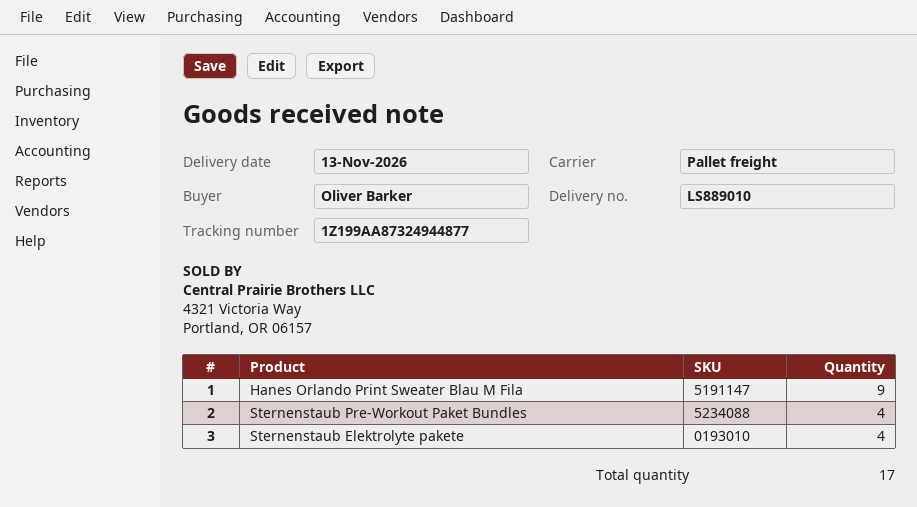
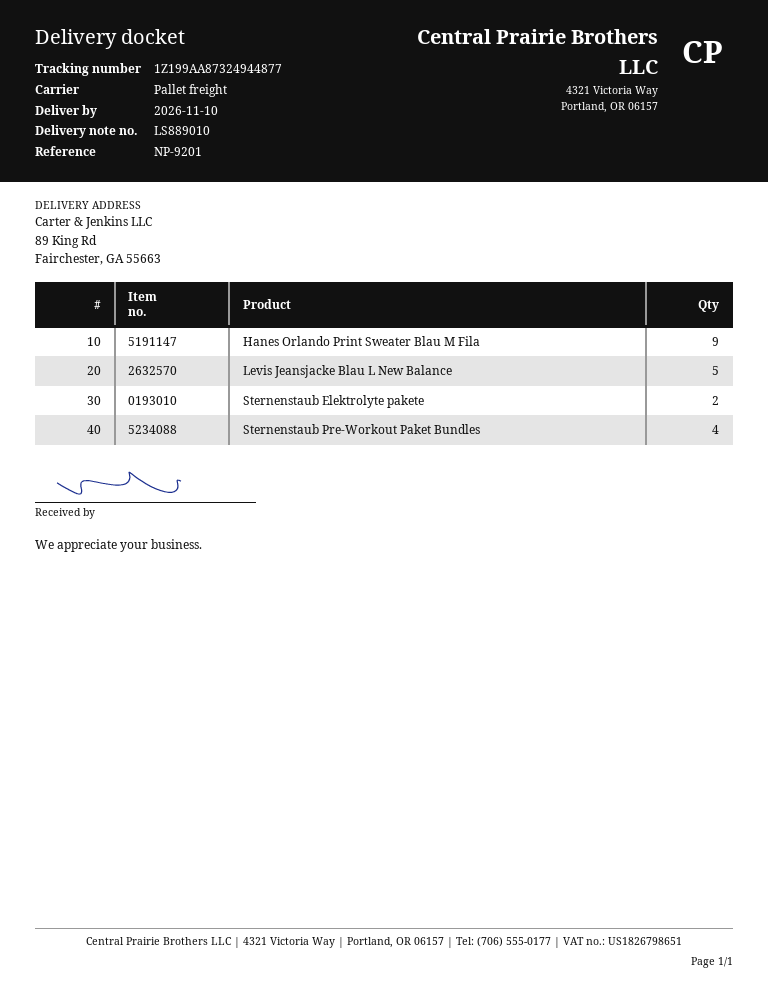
delivery date: 2026-11-13 -> 2026-11-10
Sternenstaub Elektrolyte pakete: 4 -> 2
Levis Jeansjacke Blau L New Balance: none -> 5

